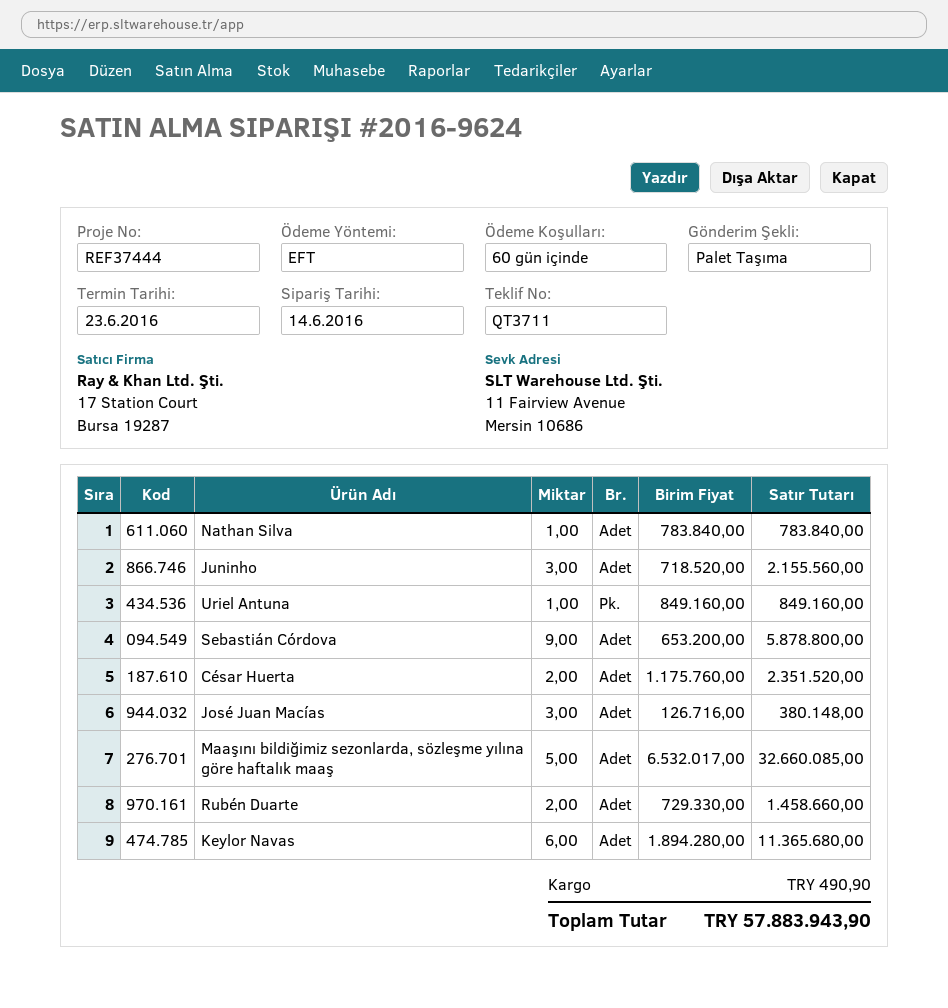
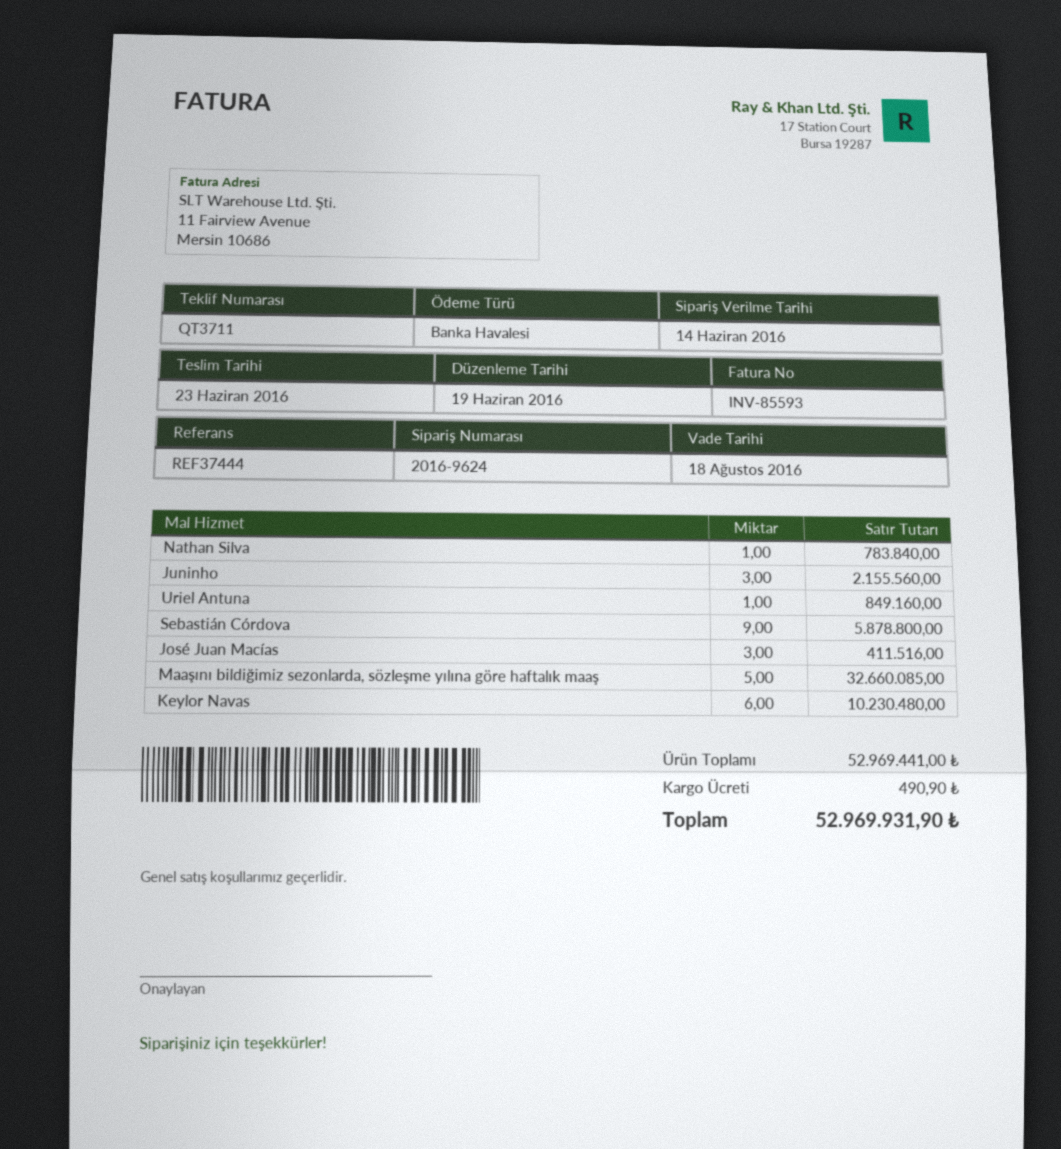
César Huerta: 2 for 2351520.00 -> none
José Juan Macías: 3 for 380148.00 -> 3 for 411516.00
Rubén Duarte: 2 for 1458660.00 -> none
Keylor Navas: 6 for 11365680.00 -> 6 for 10230480.00
total: 57883943.90 -> 52969931.90

